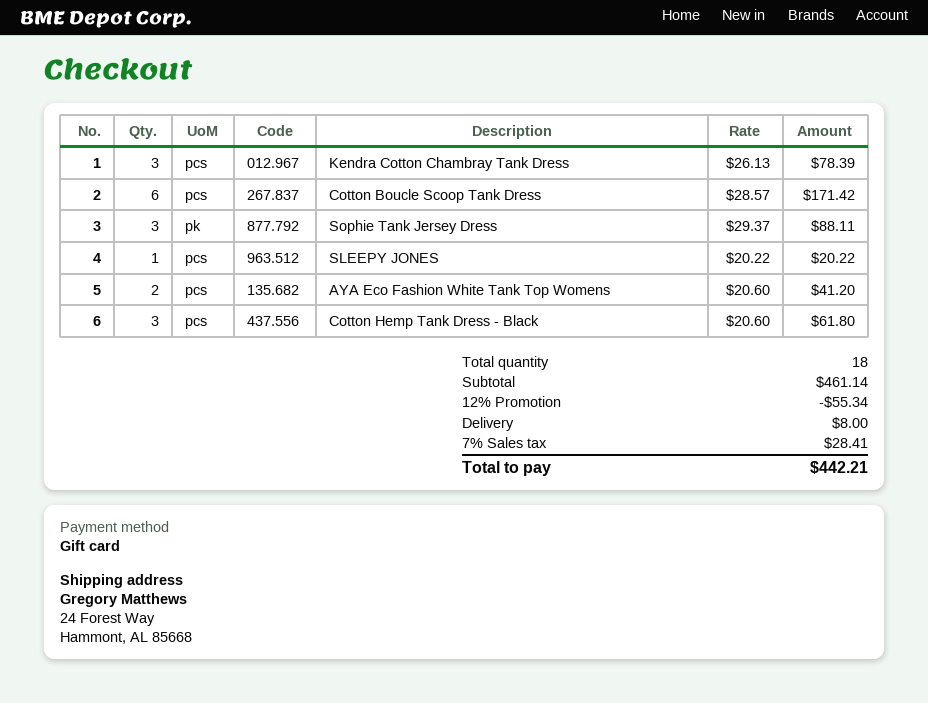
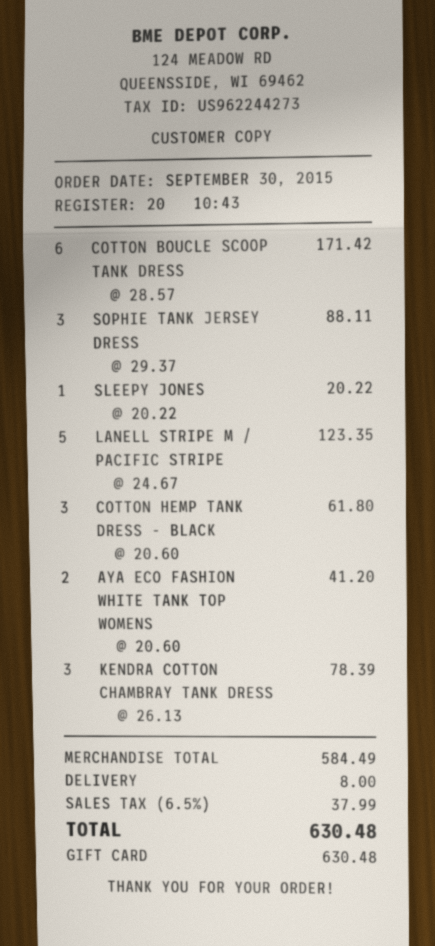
LANELL STRIPE M / PACIFIC STRIPE: none -> 5 x 24.67 = 123.35
subtotal: 461.14 -> 584.49
discount: 12% = 55.34 -> none
tax: 7% = 28.41 -> 6.5% = 37.99
total: 442.21 -> 630.48

